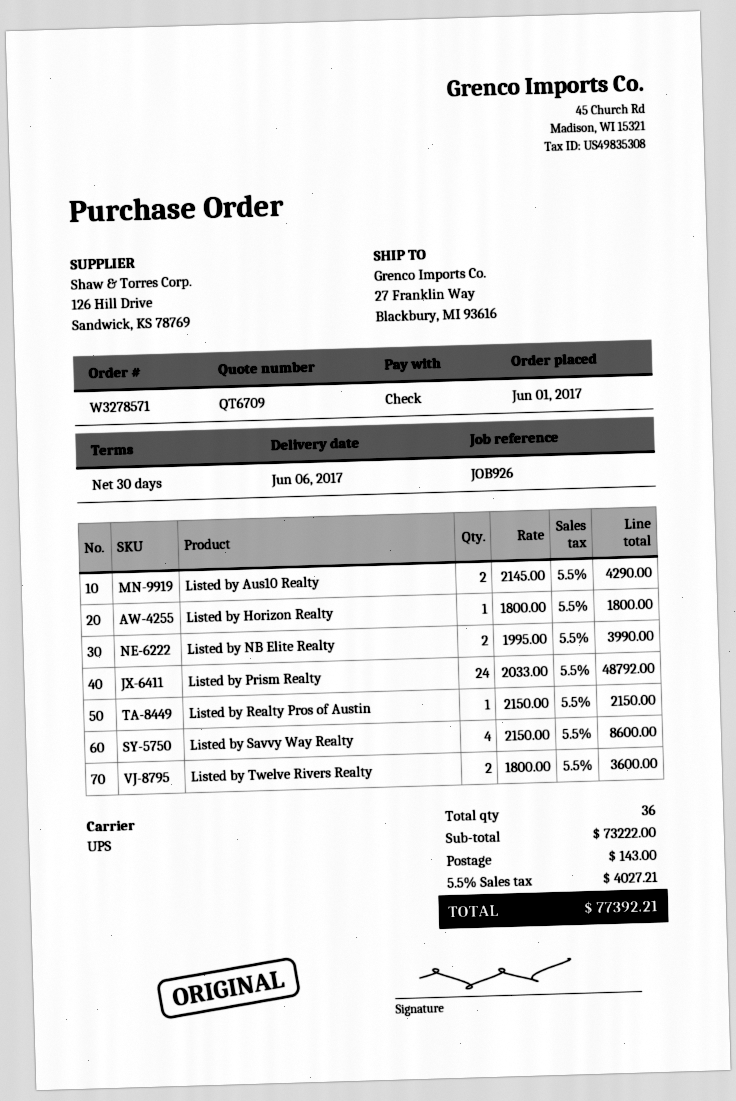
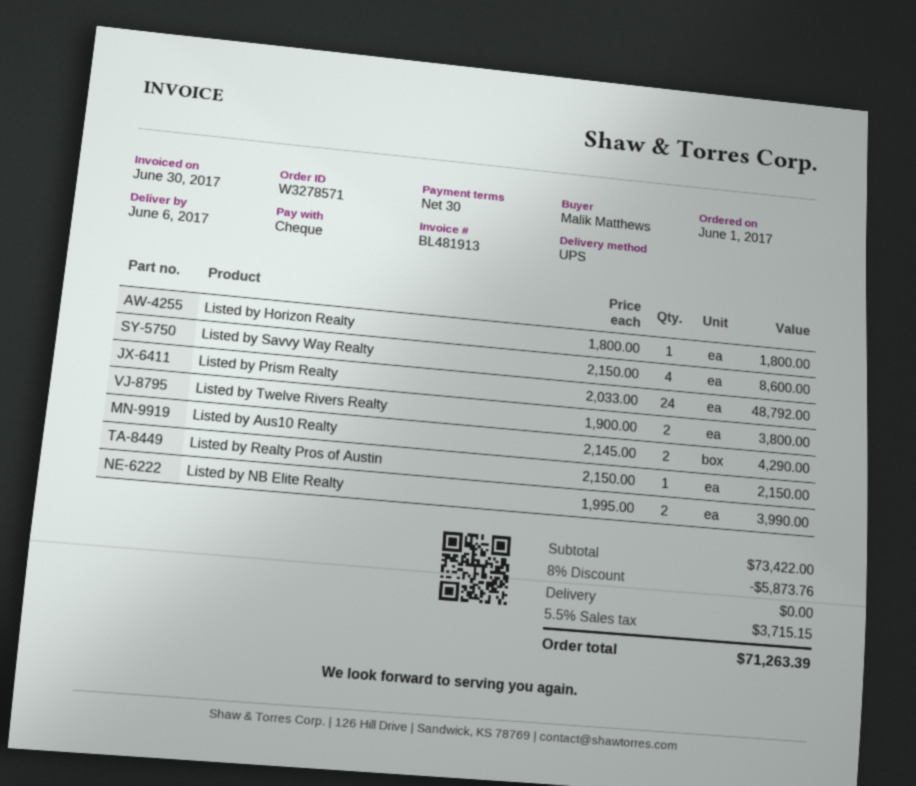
Listed by Twelve Rivers Realty: 2 x 1800.00 = 3600.00 -> 2 x 1900.00 = 3800.00
subtotal: 73222.00 -> 73422.00
discount: none -> 8% = 5873.76
shipping: 143.00 -> 0.00
tax: 5.5% = 4027.21 -> 5.5% = 3715.15
total: 77392.21 -> 71263.39

